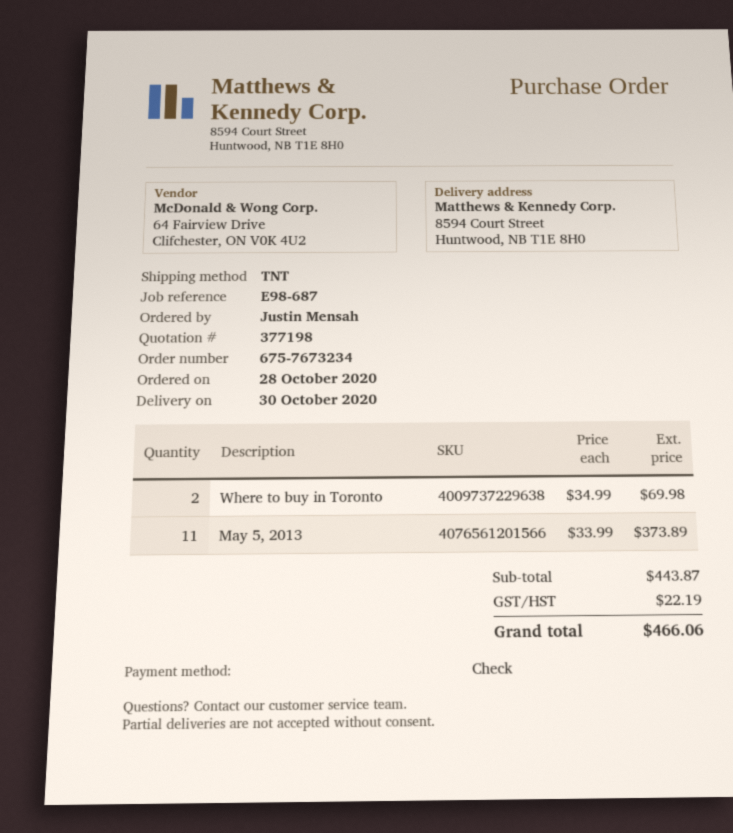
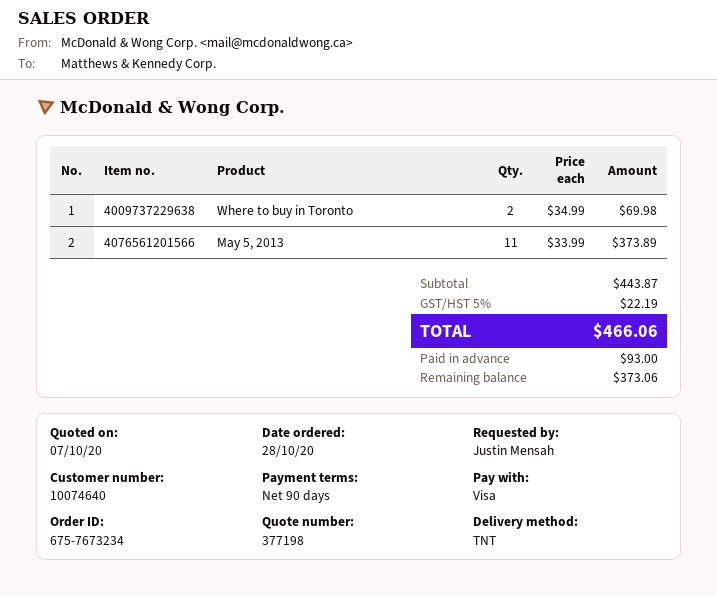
payment method: cheque -> Visa

